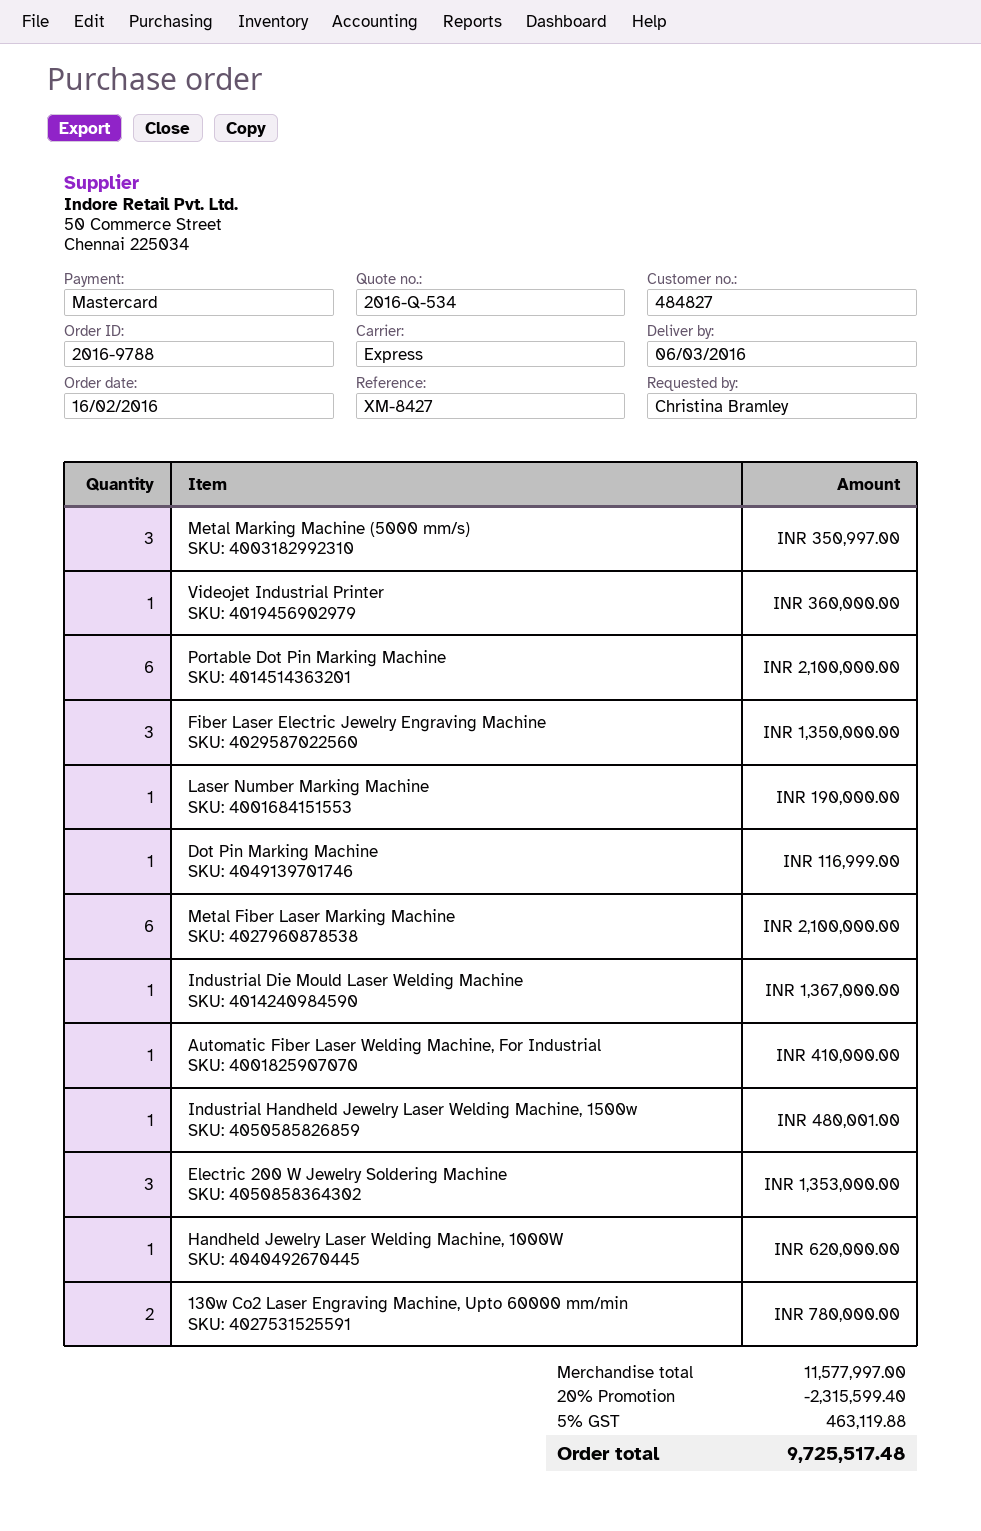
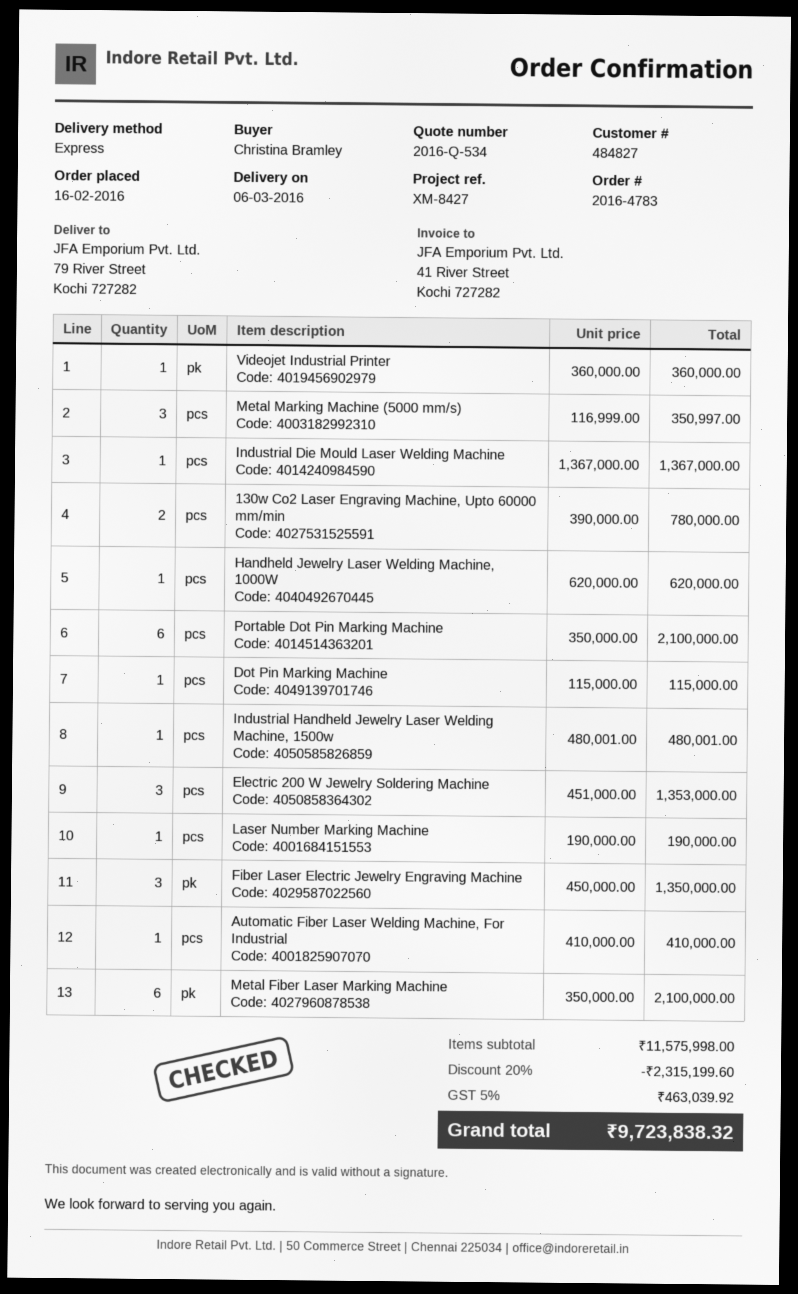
order number: 2016-9788 -> 2016-4783
Dot Pin Marking Machine: 1 for 116999.00 -> 1 for 115000.00
subtotal: 11577997.00 -> 11575998.00
discount: 20% = 2315599.40 -> 20% = 2315199.60
tax: 5% = 463119.88 -> 5% = 463039.92
total: 9725517.48 -> 9723838.32

